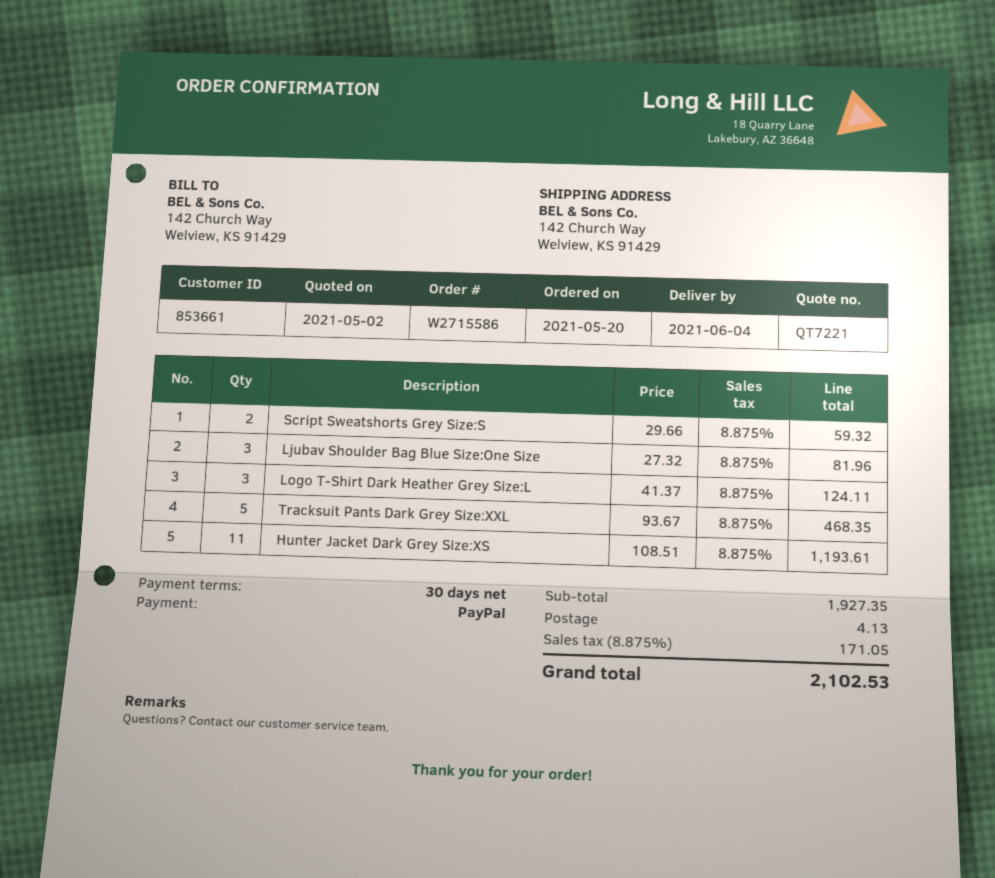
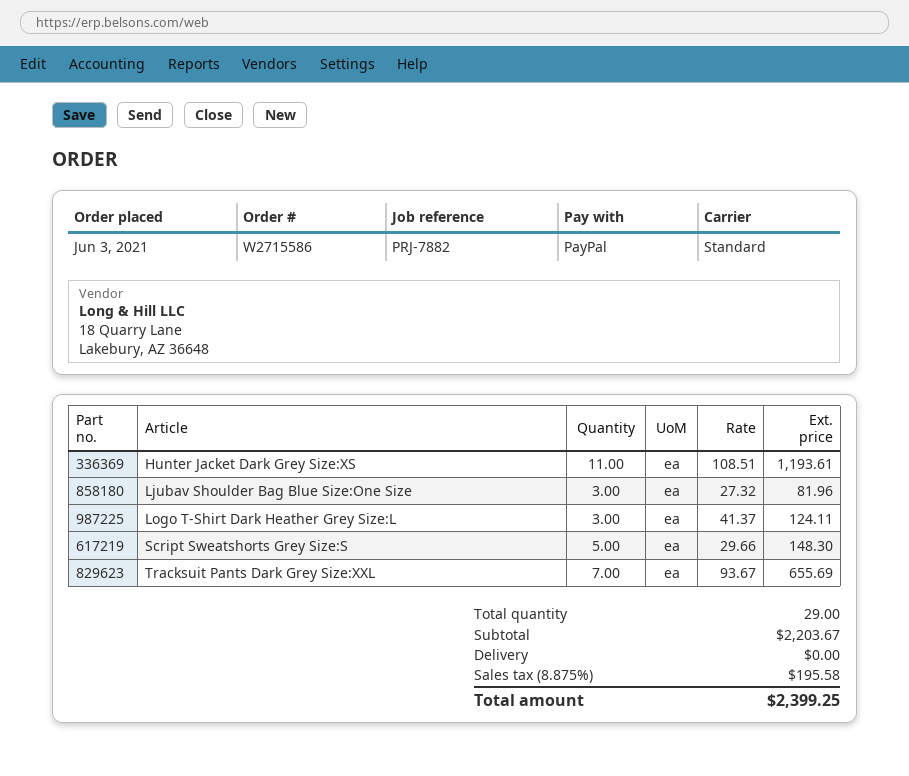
order date: 2021-05-20 -> 2021-06-03
Script Sweatshorts Grey Size:S: 2 x 29.66 = 59.32 -> 5 x 29.66 = 148.30
Tracksuit Pants Dark Grey Size:XXL: 5 x 93.67 = 468.35 -> 7 x 93.67 = 655.69
subtotal: 1927.35 -> 2203.67
shipping: 4.13 -> 0.00
tax: 8.875% = 171.05 -> 8.875% = 195.58
total: 2102.53 -> 2399.25

